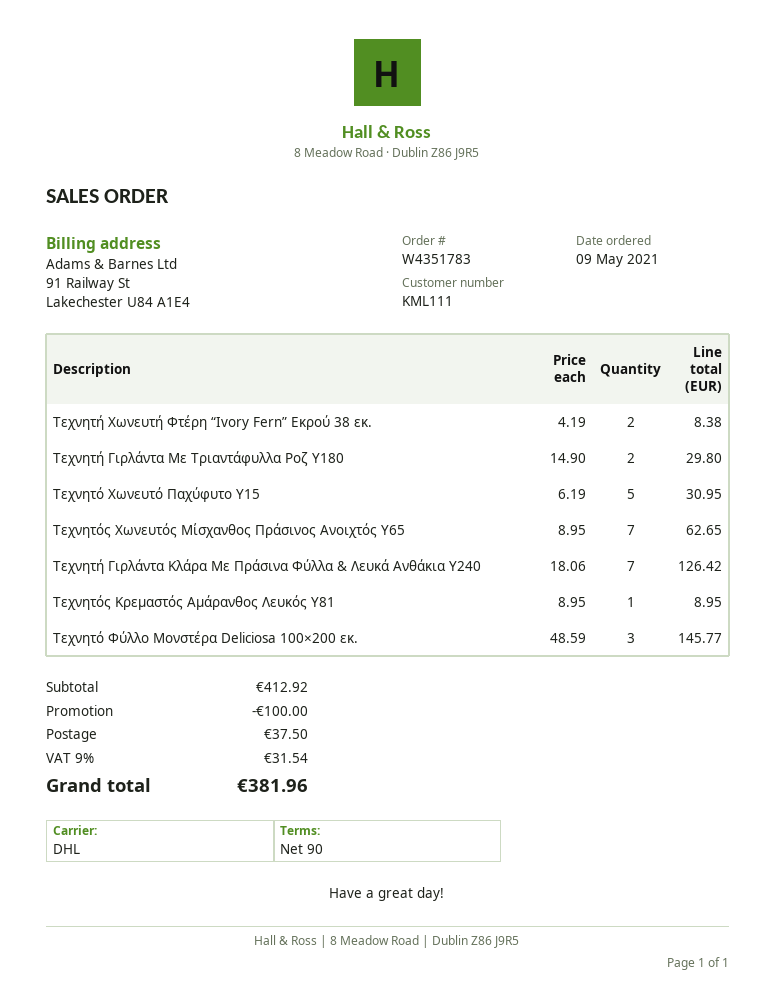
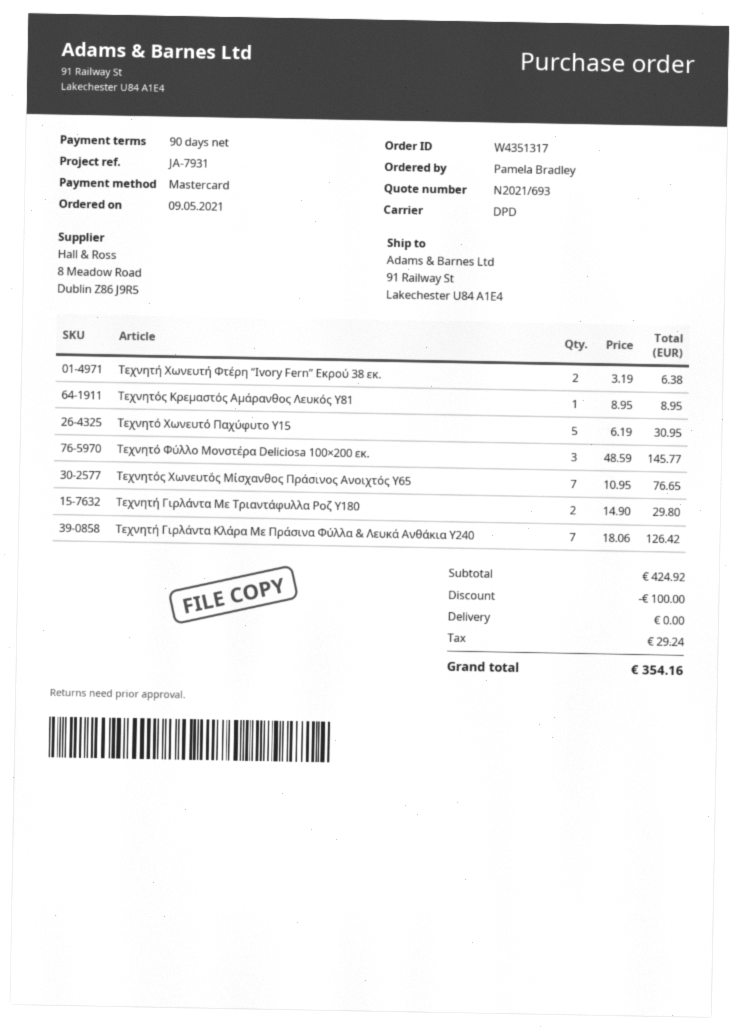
order number: W4351783 -> W4351317
shipping method: DHL -> DPD
Τεχνητή Χωνευτή Φτέρη “Ivory Fern” Εκρού 38 εκ.: 2 x 4.19 = 8.38 -> 2 x 3.19 = 6.38
Τεχνητός Χωνευτός Μίσχανθος Πράσινος Ανοιχτός Υ65: 7 x 8.95 = 62.65 -> 7 x 10.95 = 76.65
subtotal: 412.92 -> 424.92
shipping: 37.50 -> 0.00
tax: 31.54 -> 29.24
total: 381.96 -> 354.16

